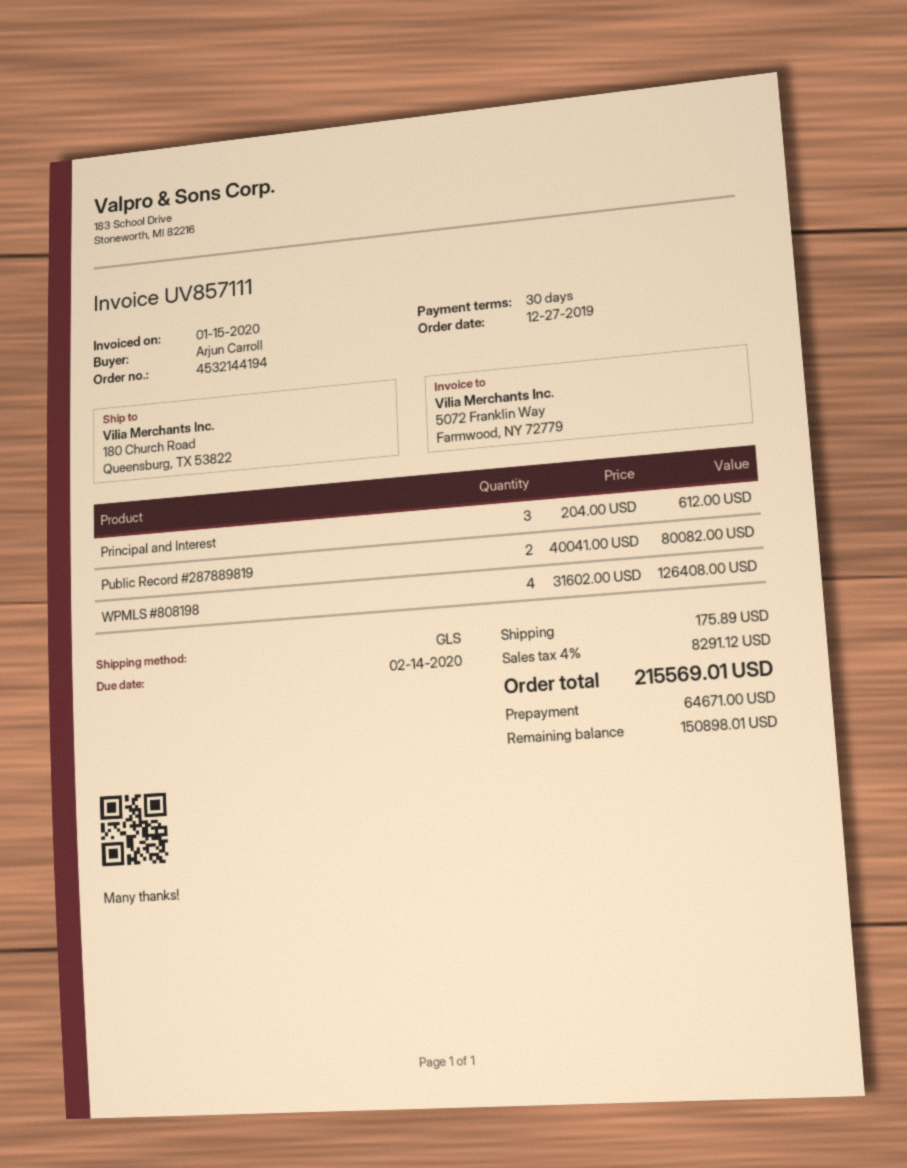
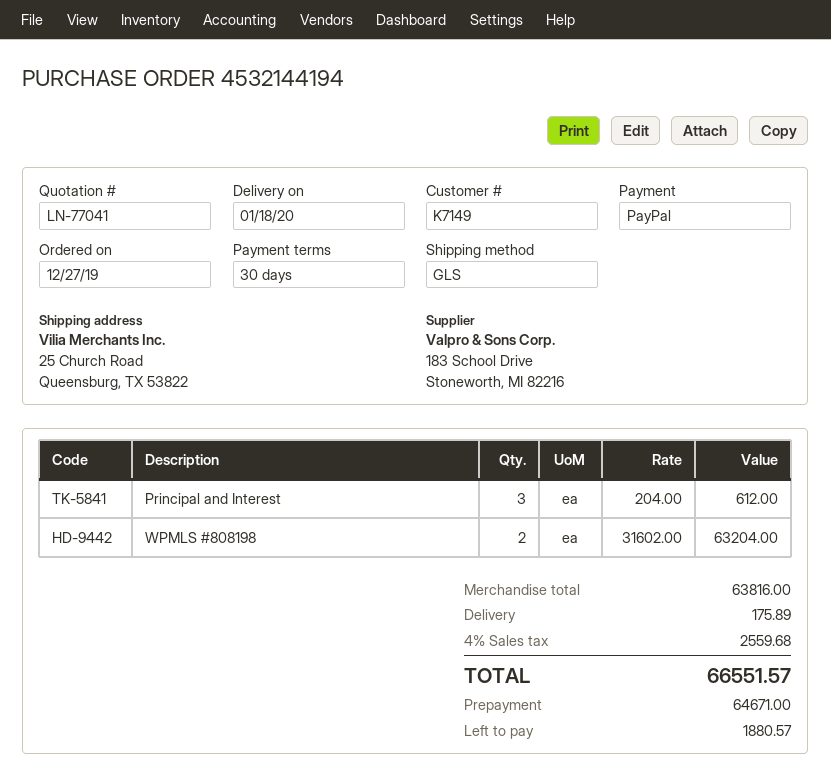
ship to: 180 Church Road, Queensburg, TX 53822 -> 25 Church Road, Queensburg, TX 53822
Public Record #287889819: 2 x 40041.00 = 80082.00 -> none
WPMLS #808198: 4 x 31602.00 = 126408.00 -> 2 x 31602.00 = 63204.00
tax: 4% = 8291.12 -> 4% = 2559.68
total: 215569.01 -> 66551.57
balance: 150898.01 -> 1880.57

